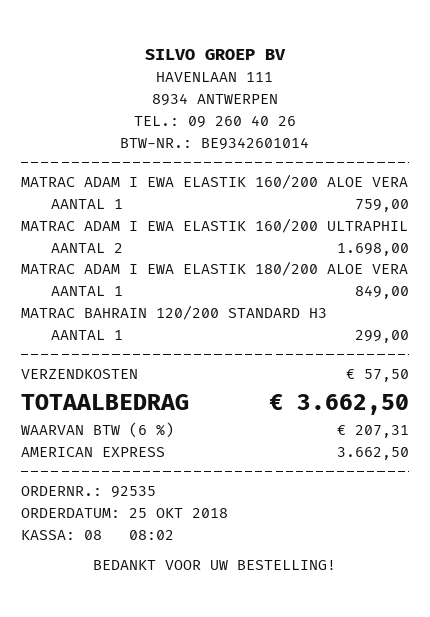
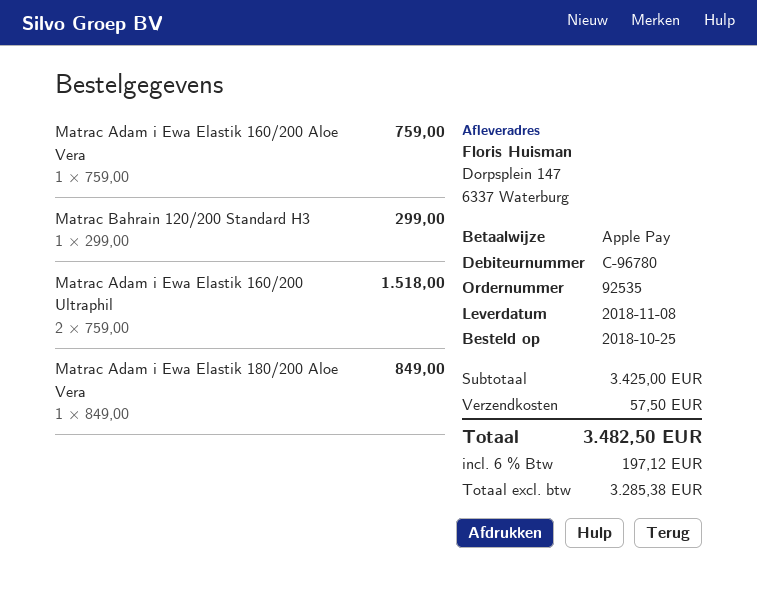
payment method: American Express -> Apple Pay
MATRAC ADAM I EWA ELASTIK 160/200 ULTRAPHIL: 2 for 1698.00 -> 2 for 1518.00
tax: 6% = 207.31 -> 6% = 197.12
total: 3662.50 -> 3482.50

